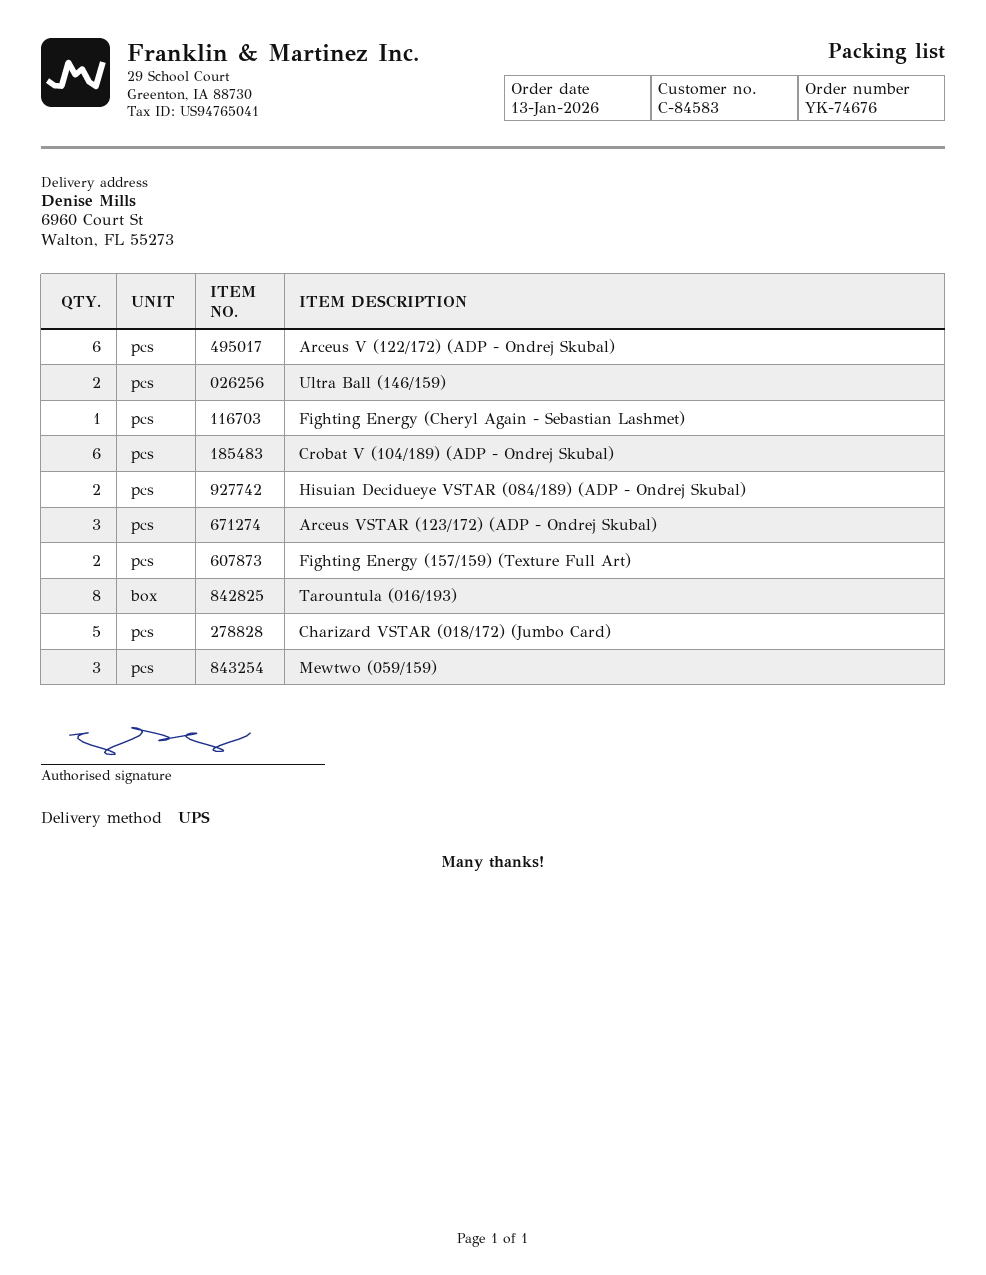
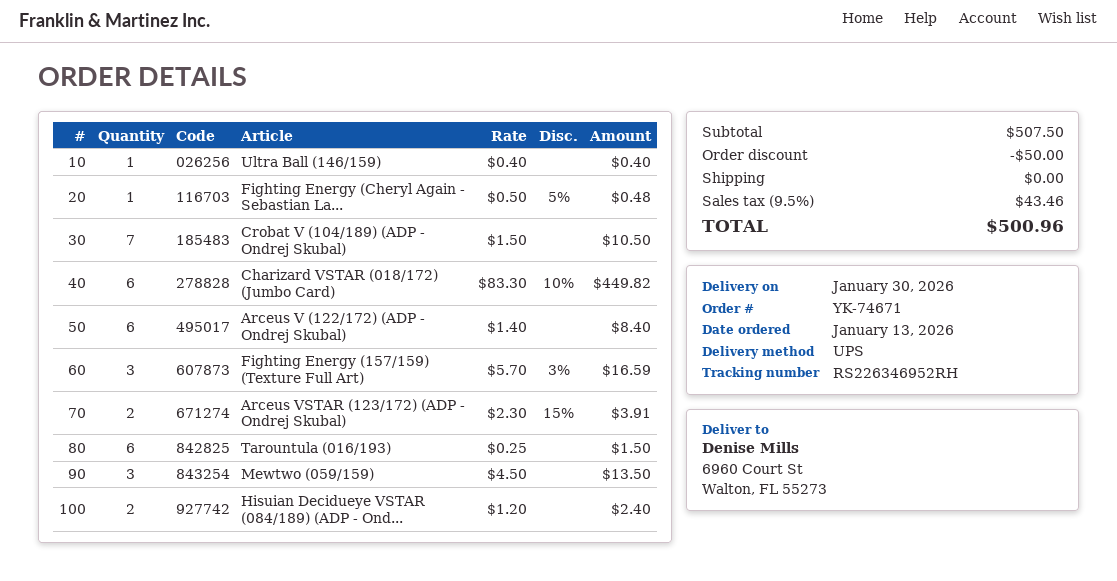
order number: YK-74676 -> YK-74671
Ultra Ball (146/159): 2 -> 1
Crobat V (104/189) (ADP - Ondrej Skubal): 6 -> 7
Arceus VSTAR (123/172) (ADP - Ondrej Skubal): 3 -> 2
Fighting Energy (157/159) (Texture Full Art): 2 -> 3
Tarountula (016/193): 8 -> 6
Charizard VSTAR (018/172) (Jumbo Card): 5 -> 6

